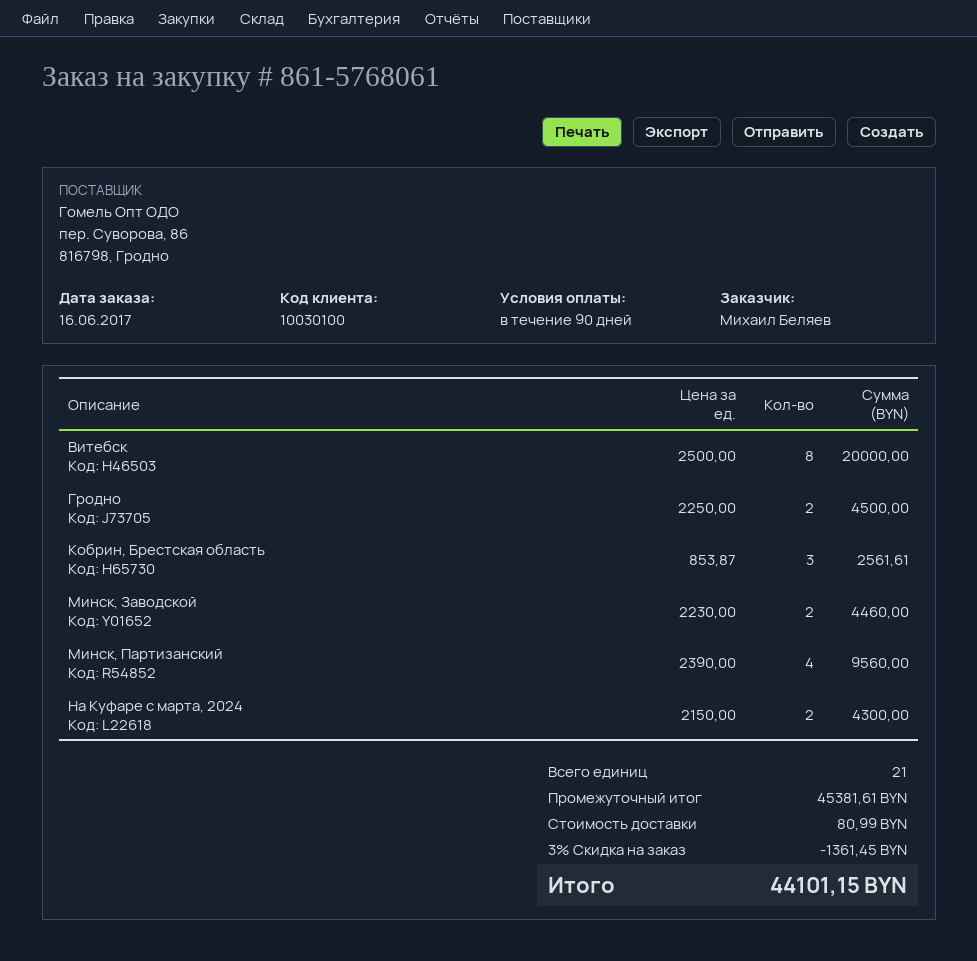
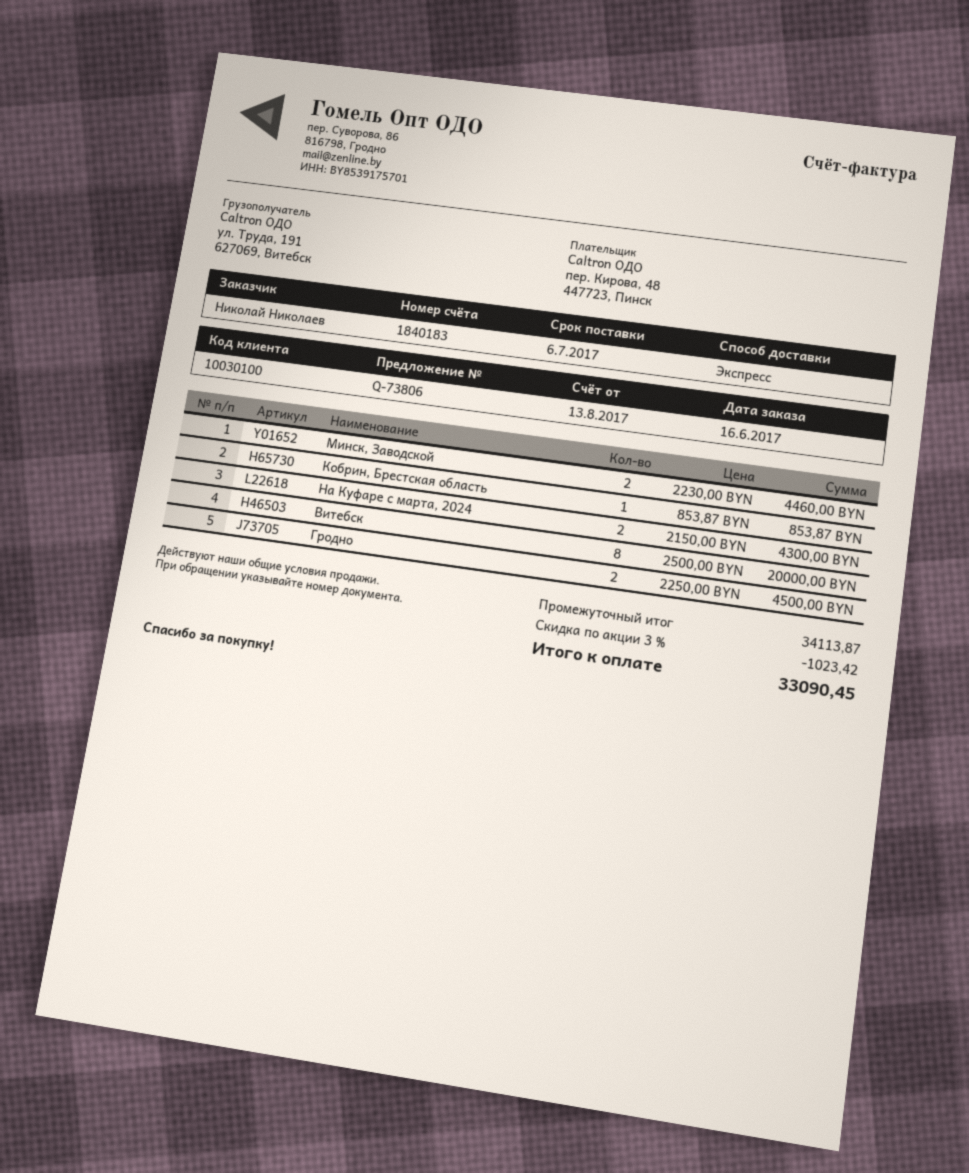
ordered by: Михаил Беляев -> Николай Николаев
Кобрин, Брестская область: 3 x 853.87 = 2561.61 -> 1 x 853.87 = 853.87
Минск, Партизанский: 4 x 2390.00 = 9560.00 -> none
subtotal: 45381.61 -> 34113.87
discount: 3% = 1361.45 -> 3% = 1023.42
shipping: 80.99 -> none
total: 44101.15 -> 33090.45

